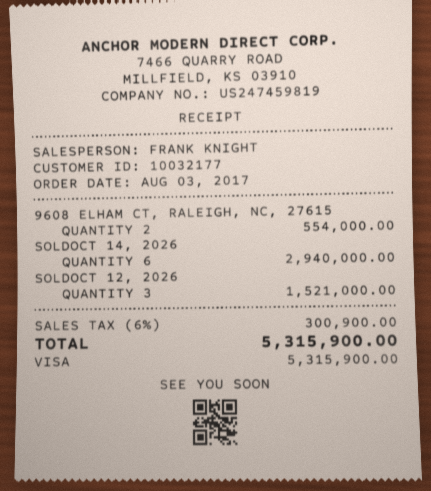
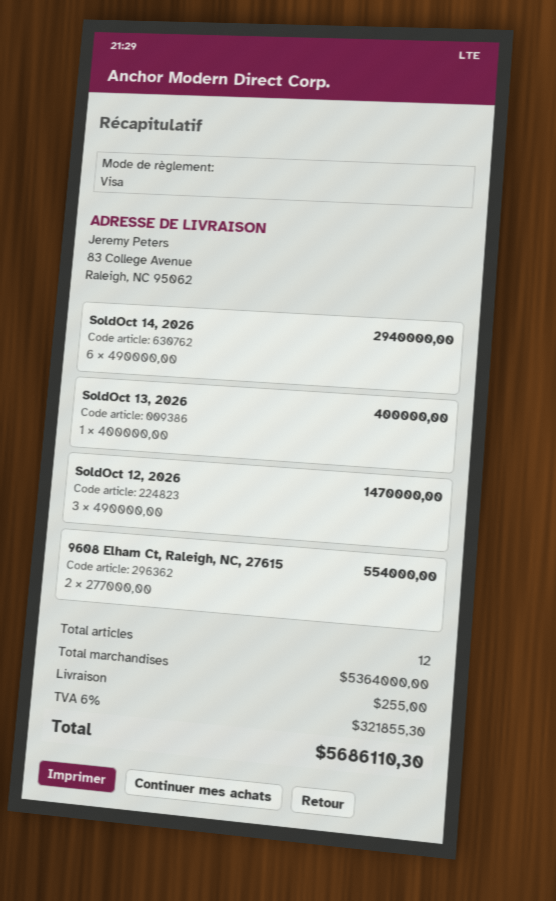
SOLDOCT 12, 2026: 3 for 1521000.00 -> 3 for 1470000.00
SoldOct 13, 2026: none -> 1 for 400000.00
shipping: none -> 255.00
tax: 6% = 300900.00 -> 6% = 321855.30
total: 5315900.00 -> 5686110.30

